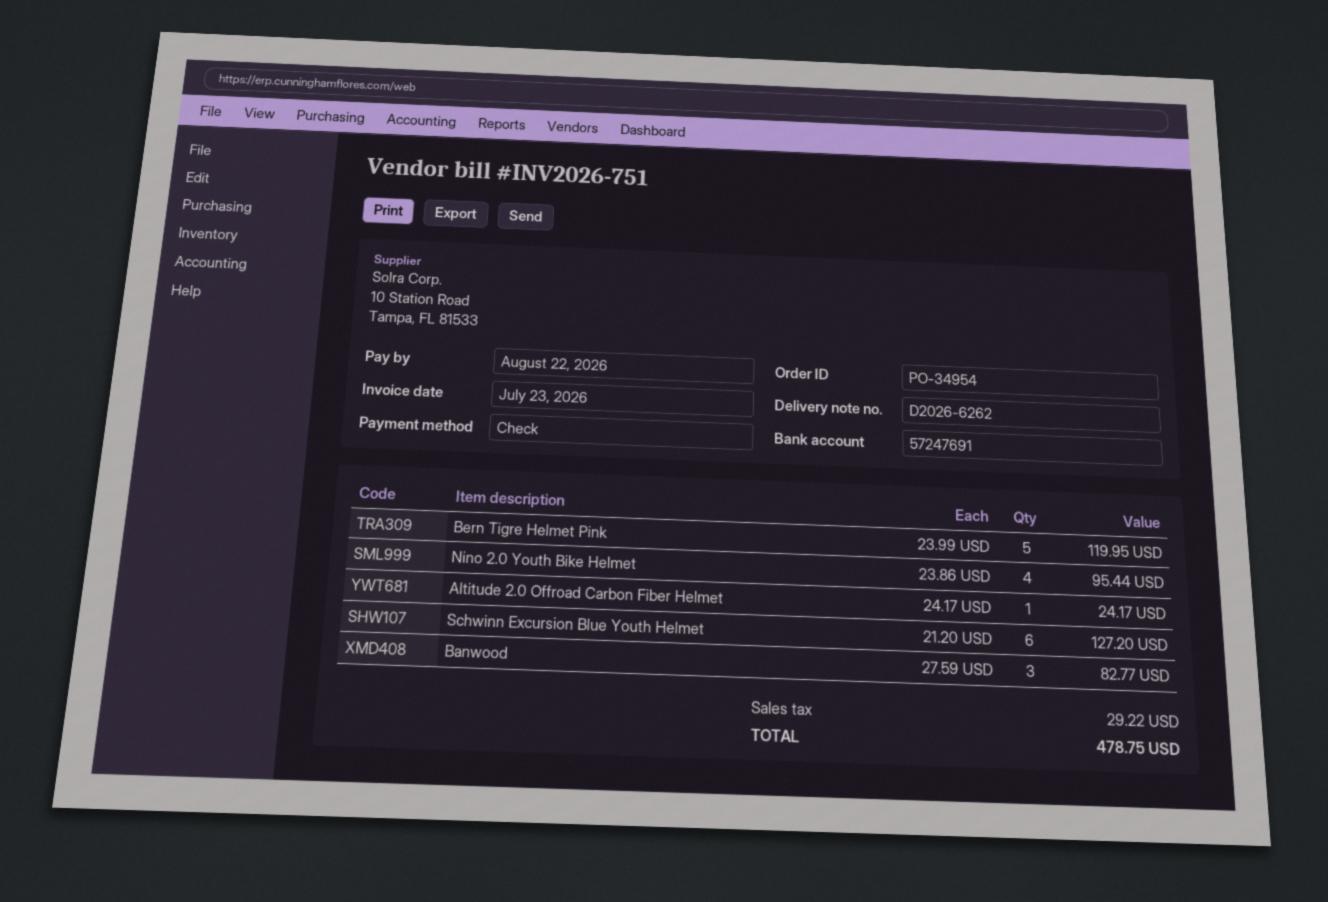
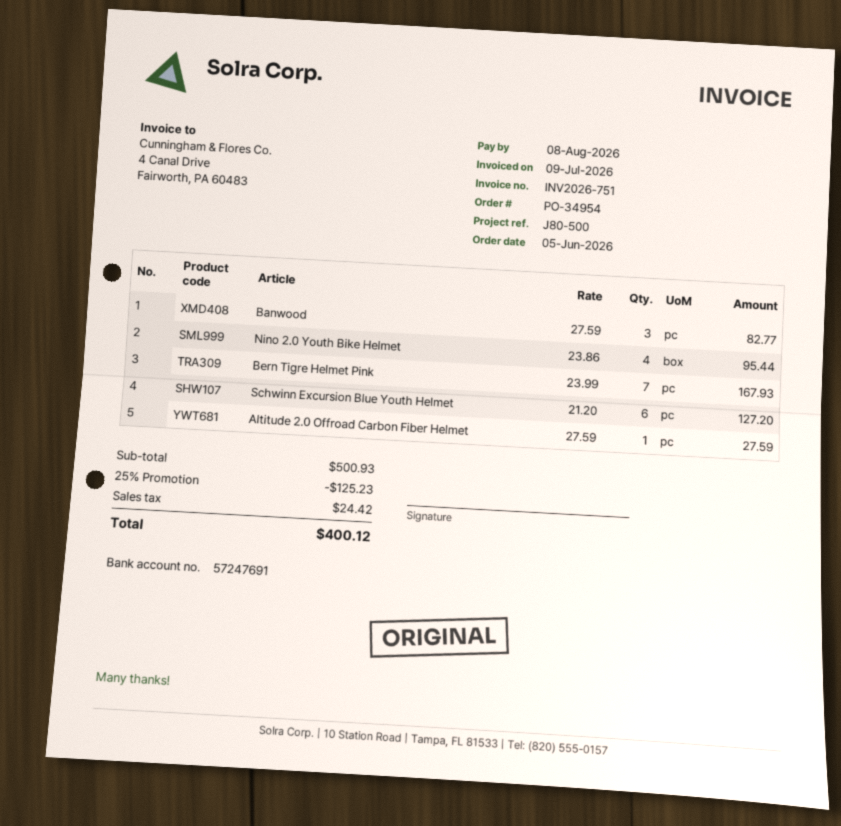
invoice date: 2026-07-23 -> 2026-07-09
due date: 2026-08-22 -> 2026-08-08
Bern Tigre Helmet Pink: 5 x 23.99 = 119.95 -> 7 x 23.99 = 167.93
Altitude 2.0 Offroad Carbon Fiber Helmet: 1 x 24.17 = 24.17 -> 1 x 27.59 = 27.59
discount: none -> 25% = 125.23
tax: 29.22 -> 24.42
total: 478.75 -> 400.12

